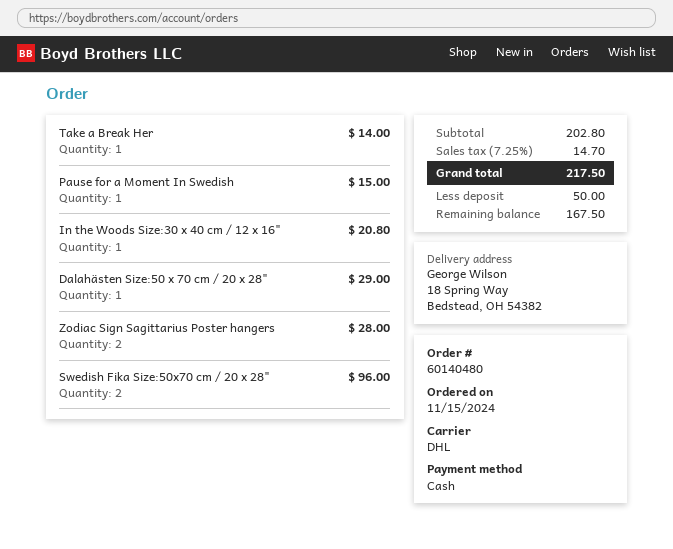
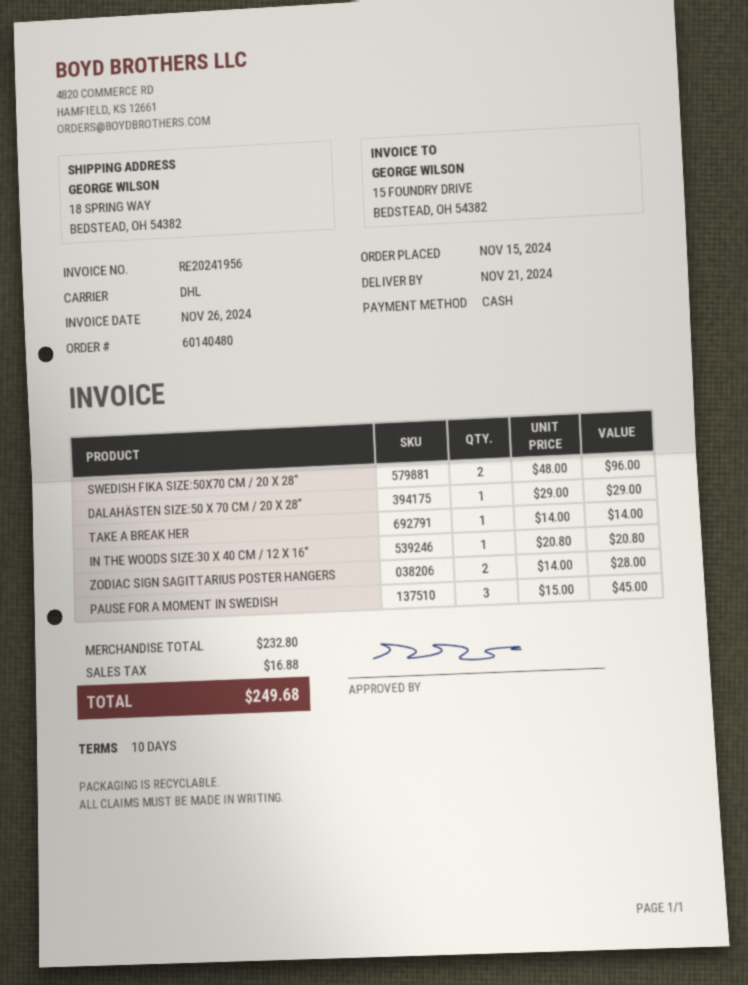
Pause for a Moment In Swedish: 1 for 15.00 -> 3 for 45.00
subtotal: 202.80 -> 232.80
tax: 14.70 -> 16.88
total: 217.50 -> 249.68

